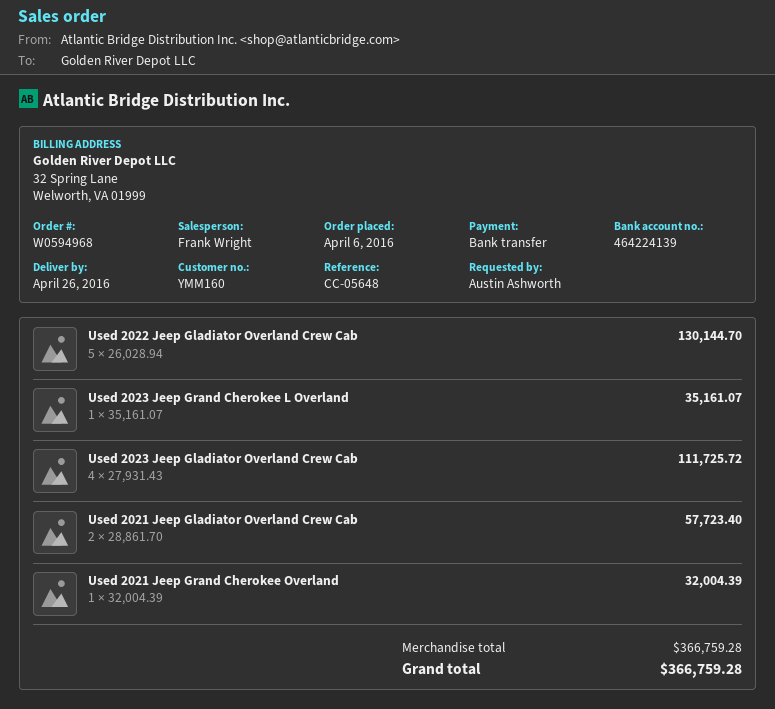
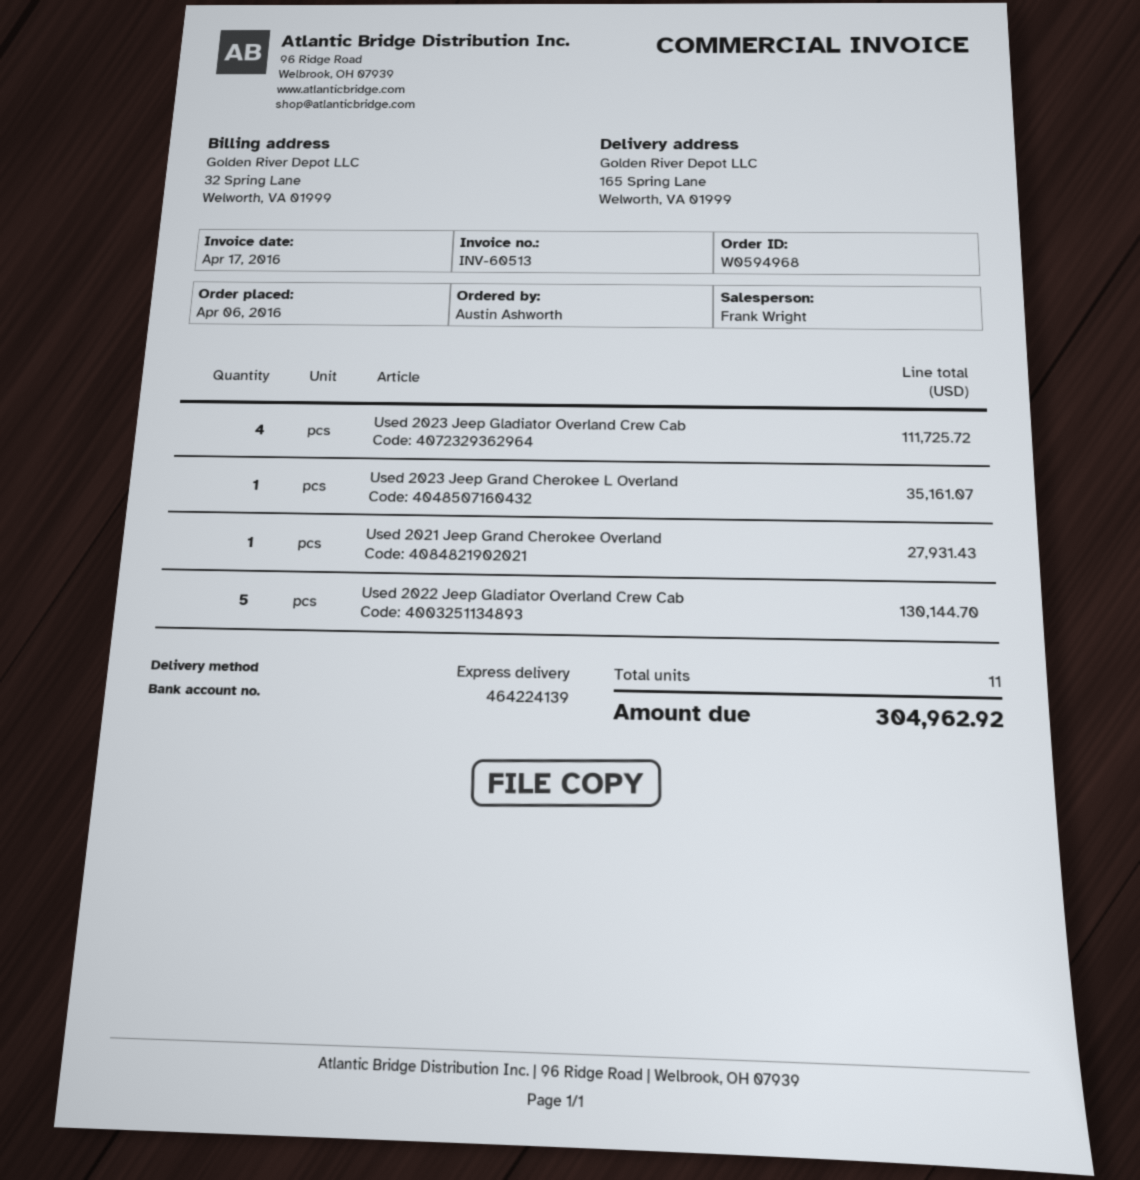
Used 2021 Jeep Gladiator Overland Crew Cab: 2 for 57723.40 -> none
Used 2021 Jeep Grand Cherokee Overland: 1 for 32004.39 -> 1 for 27931.43
total: 366759.28 -> 304962.92

